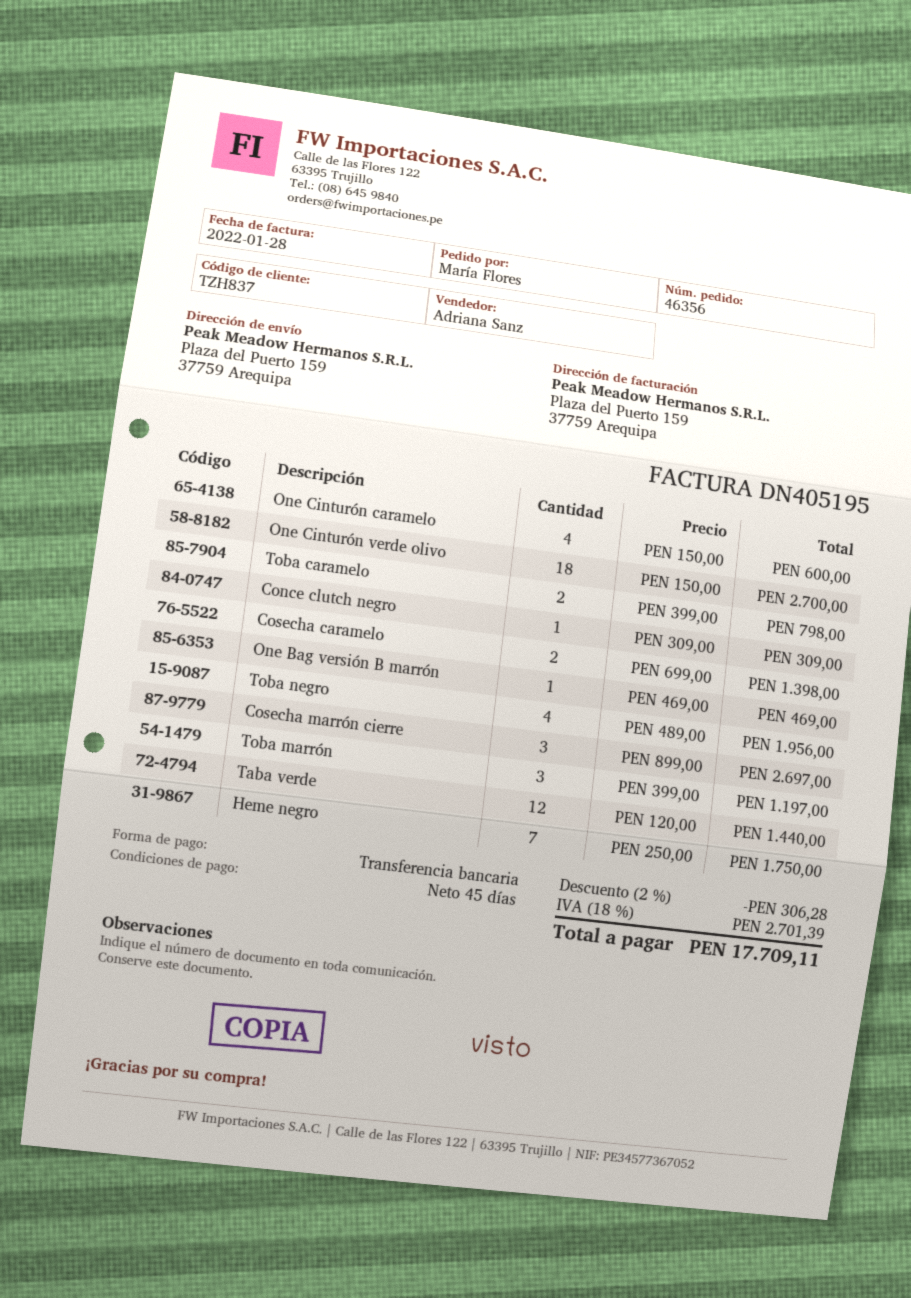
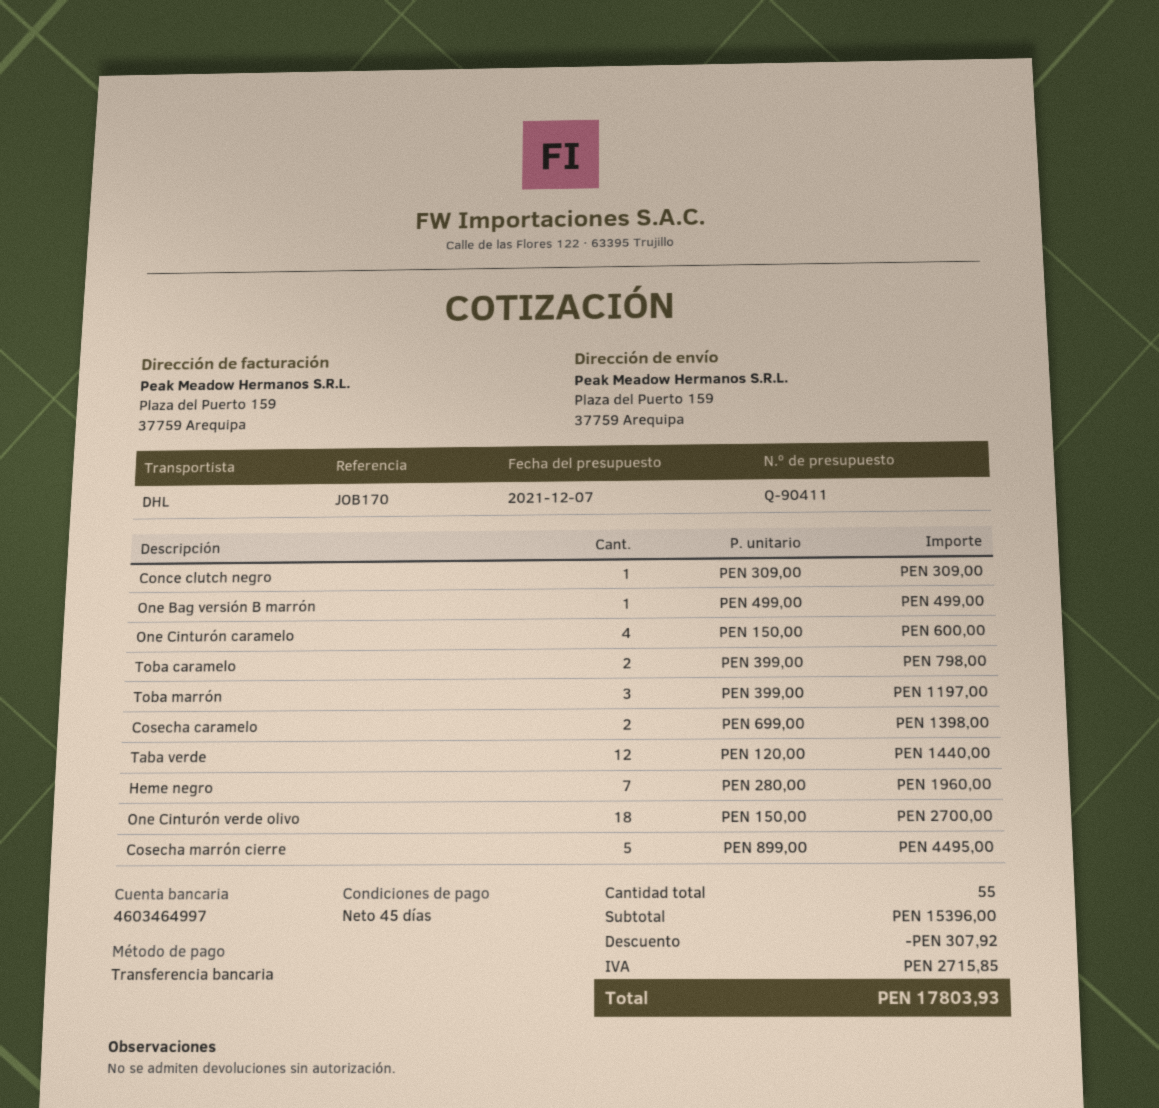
One Bag versión B marrón: 1 x 469.00 = 469.00 -> 1 x 499.00 = 499.00
Toba negro: 4 x 489.00 = 1956.00 -> none
Cosecha marrón cierre: 3 x 899.00 = 2697.00 -> 5 x 899.00 = 4495.00
Heme negro: 7 x 250.00 = 1750.00 -> 7 x 280.00 = 1960.00
discount: 306.28 -> 307.92
tax: 2701.39 -> 2715.85
total: 17709.11 -> 17803.93

